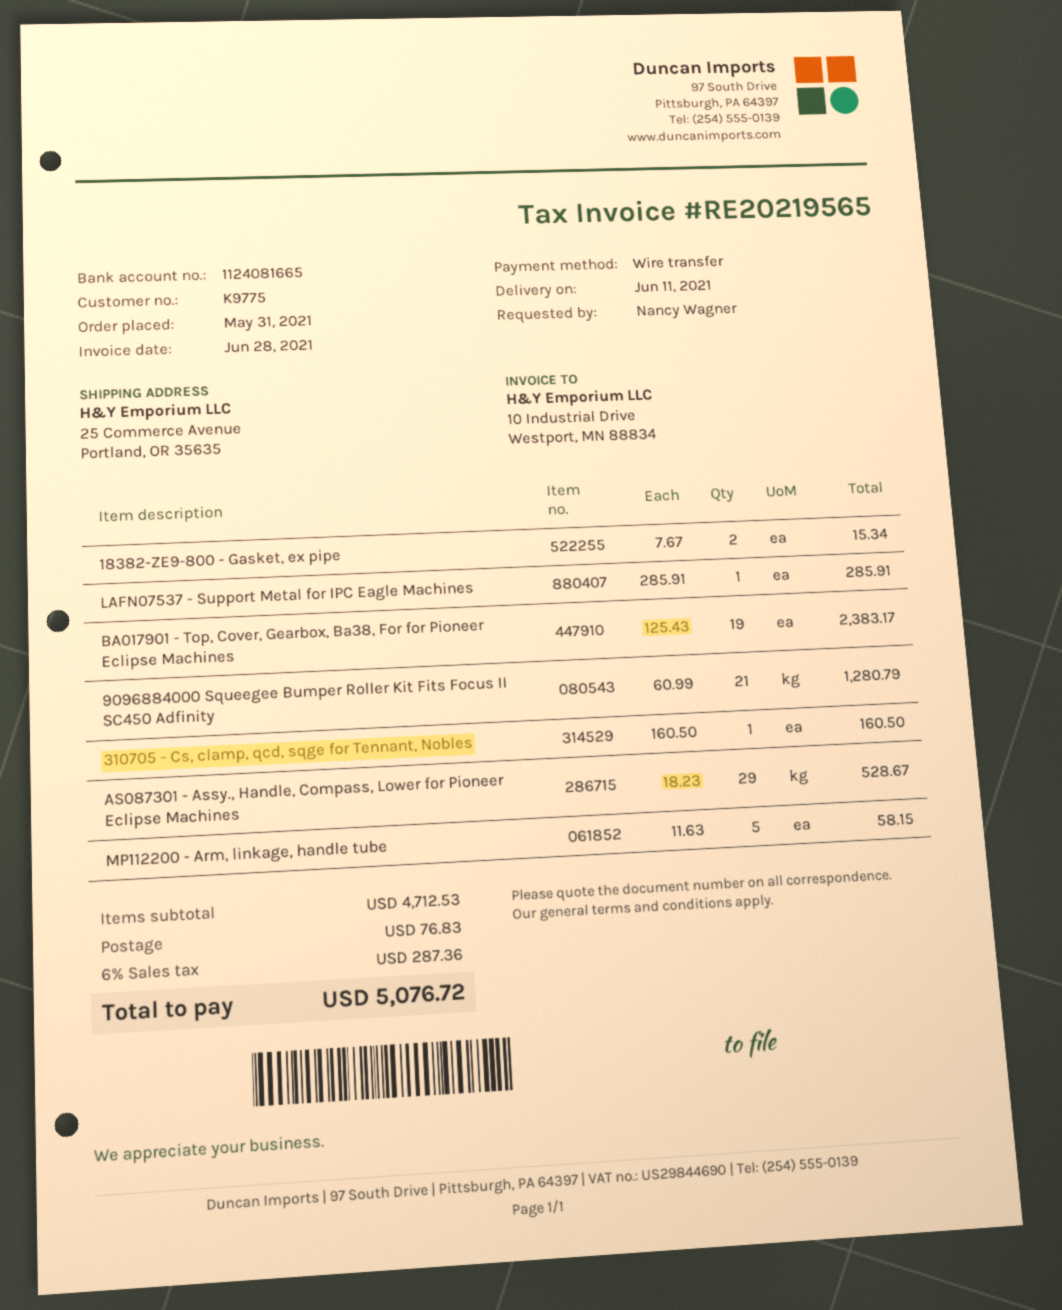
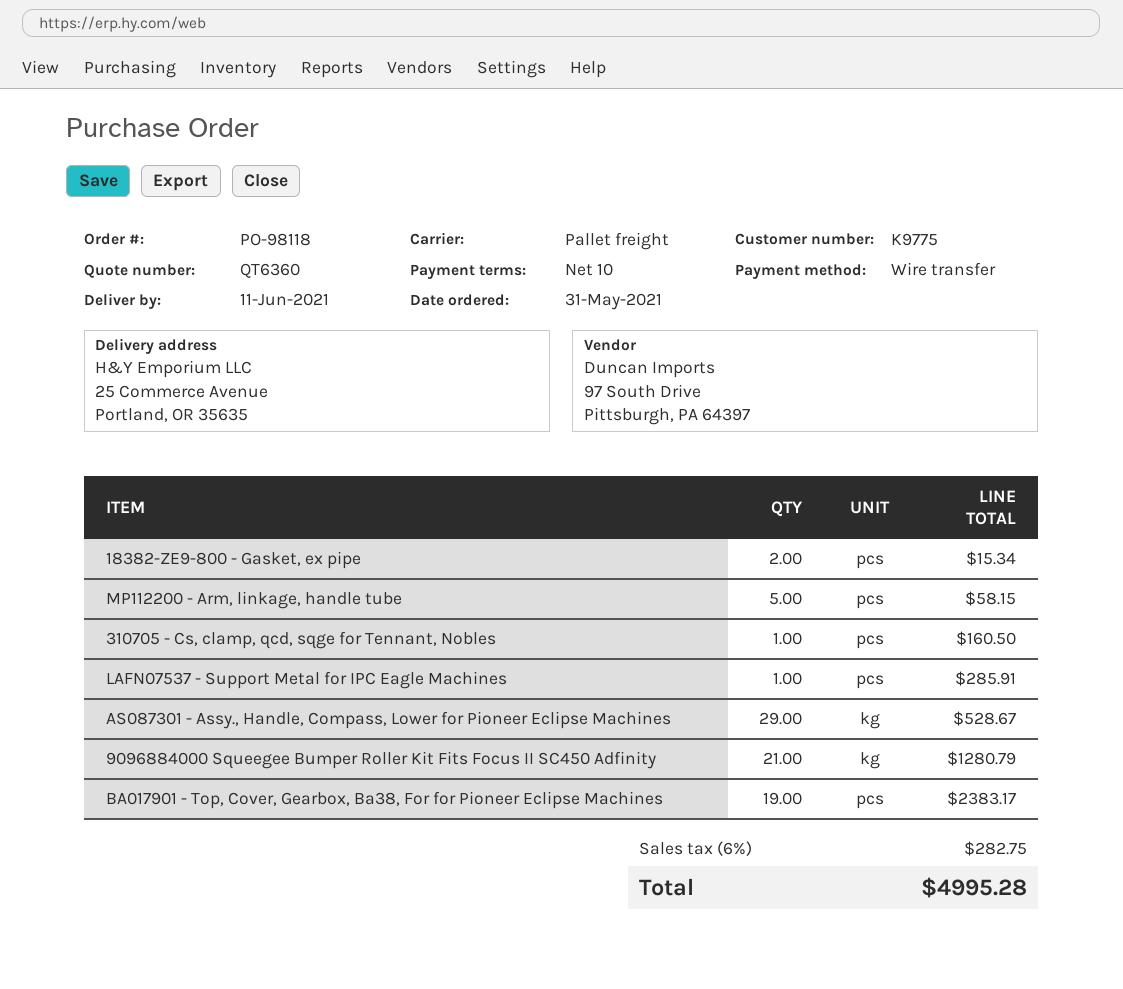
shipping: 76.83 -> none
tax: 6% = 287.36 -> 6% = 282.75
total: 5076.72 -> 4995.28

